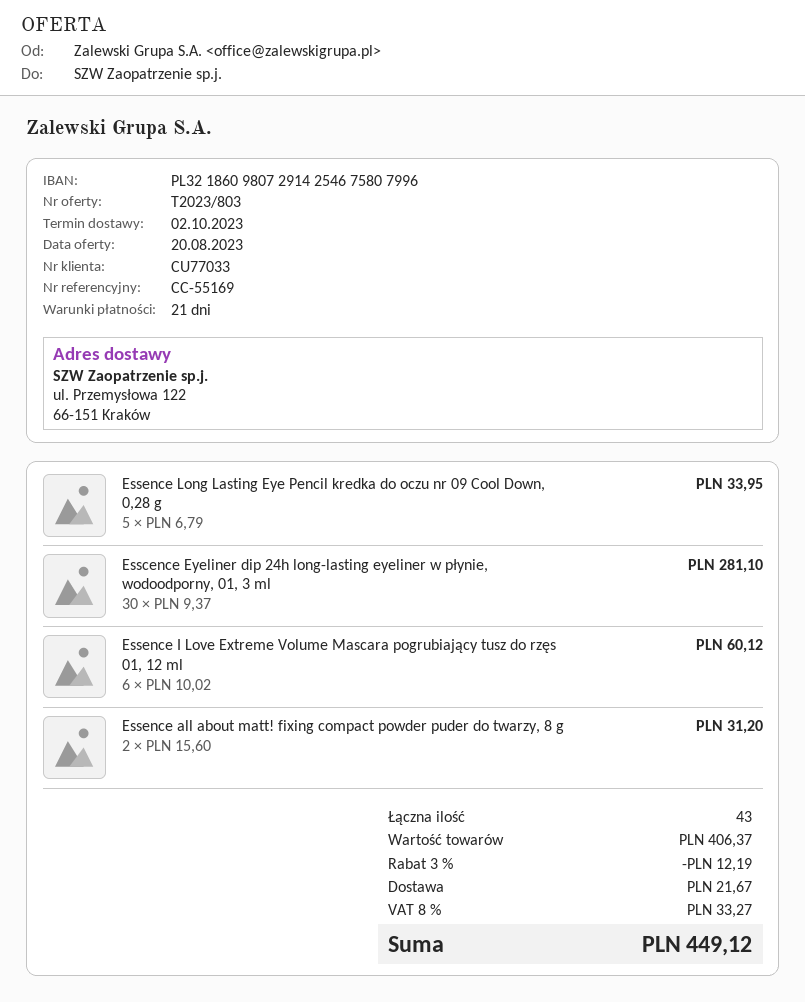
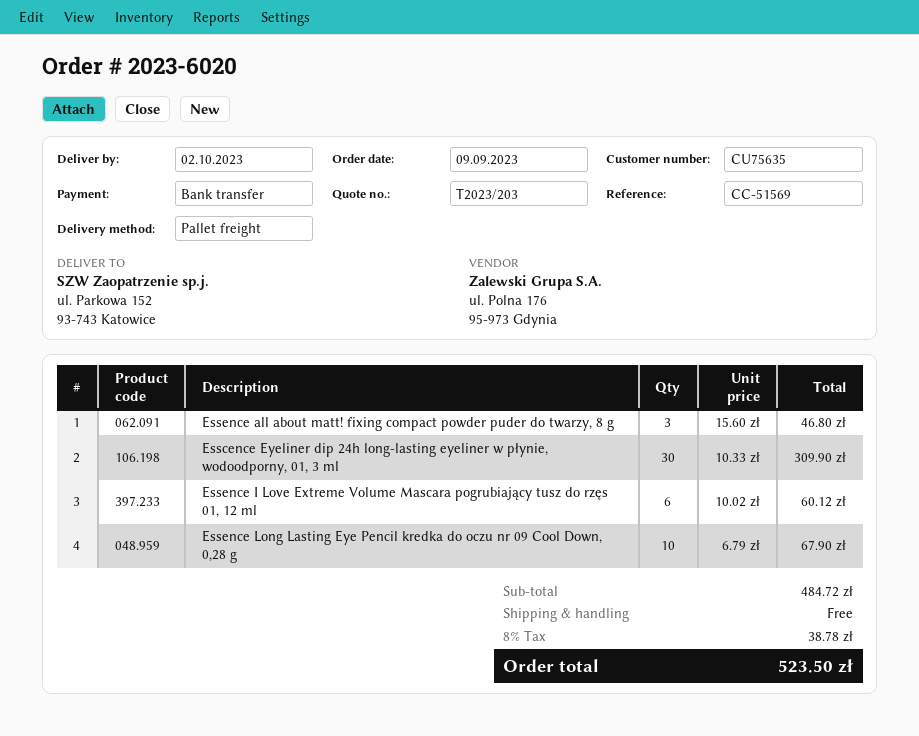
quote number: T2023/803 -> T2023/203
customer number: CU77033 -> CU75635
reference: CC-55169 -> CC-51569
ship to: ul. Przemysłowa 122, 66-151 Kraków -> ul. Parkowa 152, 93-743 Katowice
Essence Long Lasting Eye Pencil kredka do oczu nr 09 Cool Down, 0,28 g: 5 x 6.79 = 33.95 -> 10 x 6.79 = 67.90
Esscence Eyeliner dip 24h long-lasting eyeliner w płynie, wodoodporny, 01, 3 ml: 30 x 9.37 = 281.10 -> 30 x 10.33 = 309.90
Essence all about matt! fixing compact powder puder do twarzy, 8 g: 2 x 15.60 = 31.20 -> 3 x 15.60 = 46.80
subtotal: 406.37 -> 484.72
discount: 3% = 12.19 -> none
shipping: 21.67 -> 0.00
tax: 8% = 33.27 -> 8% = 38.78
total: 449.12 -> 523.50

